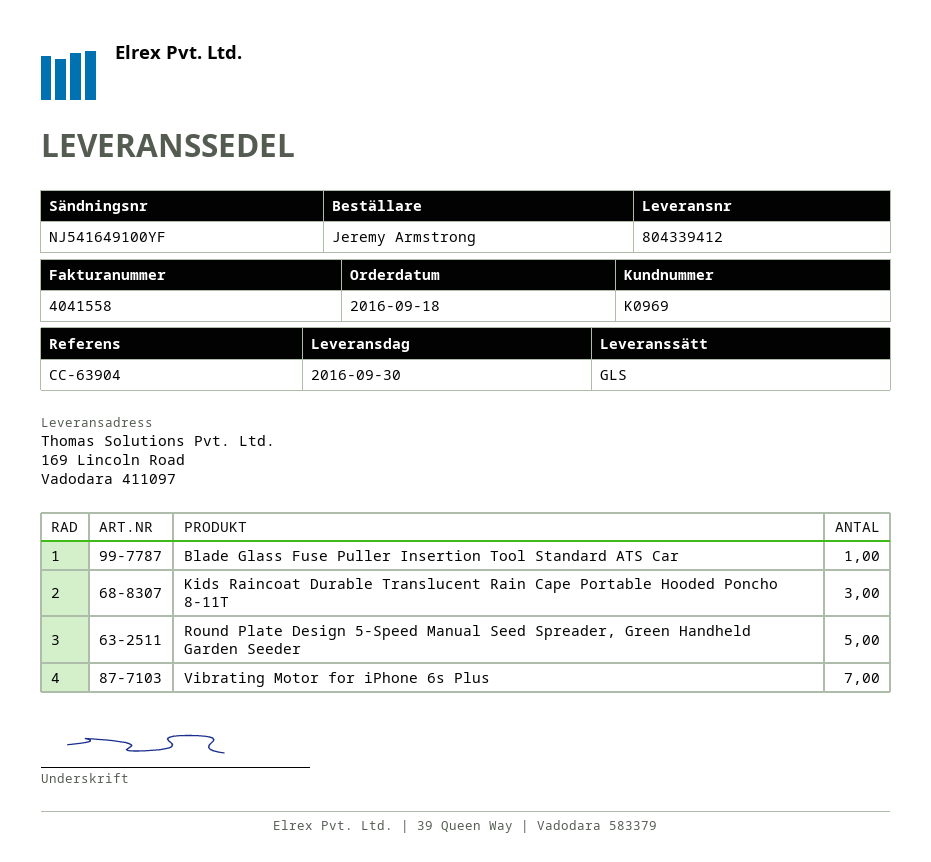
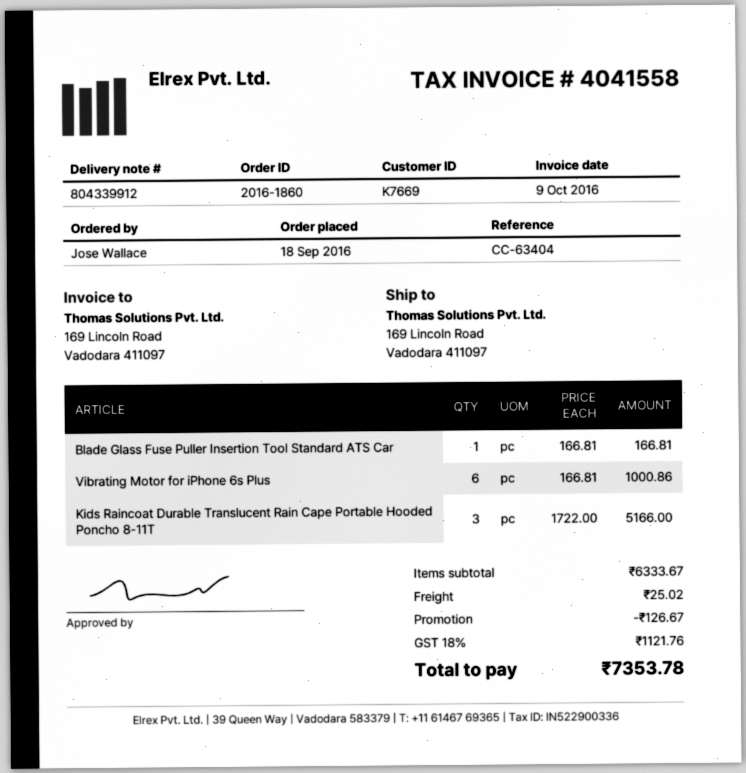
delivery note number: 804339412 -> 804339912
customer number: K0969 -> K7669
reference: CC-63904 -> CC-63404
ordered by: Jeremy Armstrong -> Jose Wallace
Round Plate Design 5-Speed Manual Seed Spreader, Green Handheld Garden Seeder: 5 -> none
Vibrating Motor for iPhone 6s Plus: 7 -> 6

